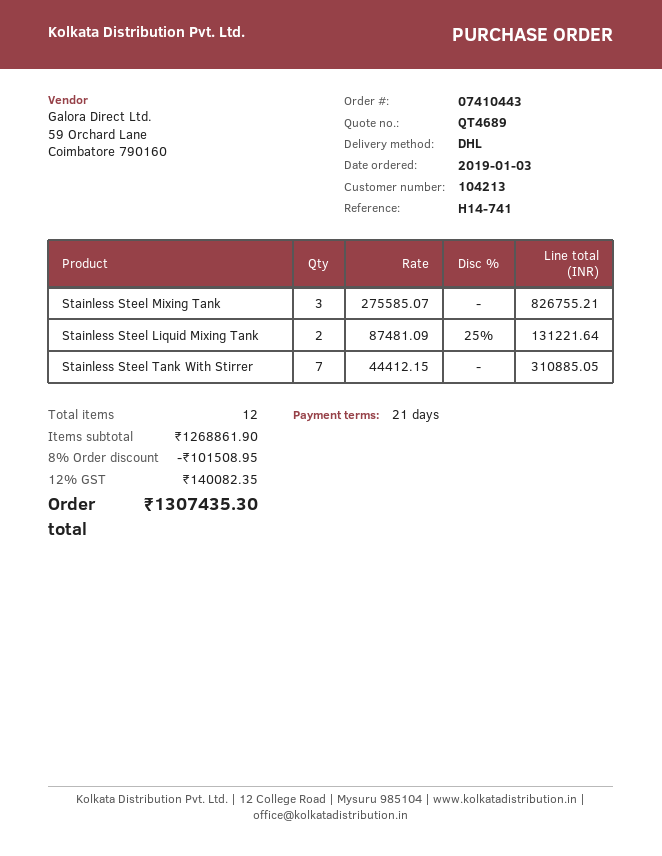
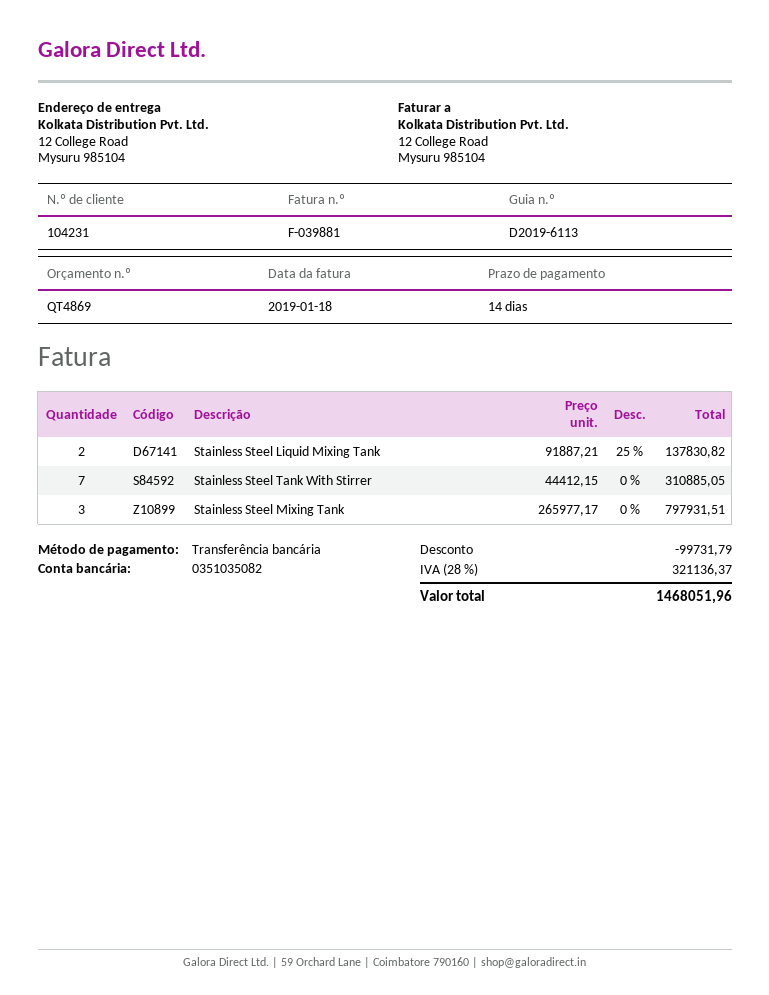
quote number: QT4689 -> QT4869
payment terms: 21 days -> 14 days
customer number: 104213 -> 104231
Stainless Steel Mixing Tank: 3 x 275585.07 = 826755.21 -> 3 x 265977.17 = 797931.51
Stainless Steel Liquid Mixing Tank: 2 x 87481.09 - 25% = 131221.64 -> 2 x 91887.21 - 25% = 137830.82
discount: 101508.95 -> 99731.79
tax: 12% = 140082.35 -> 28% = 321136.37
total: 1307435.30 -> 1468051.96

